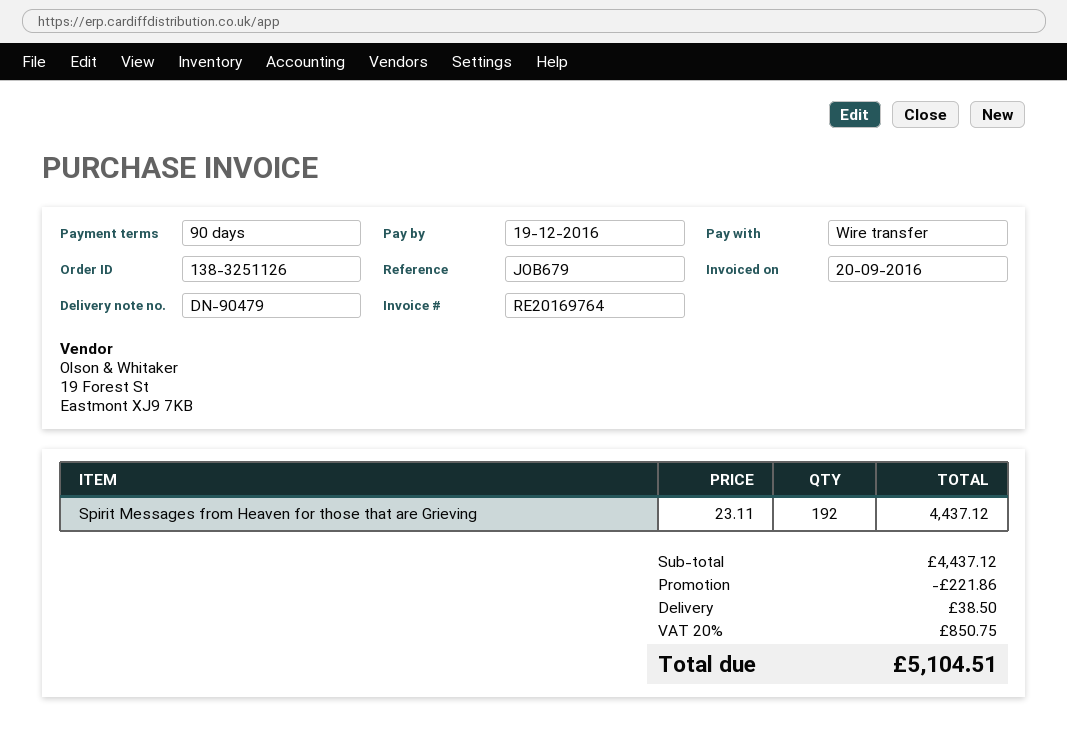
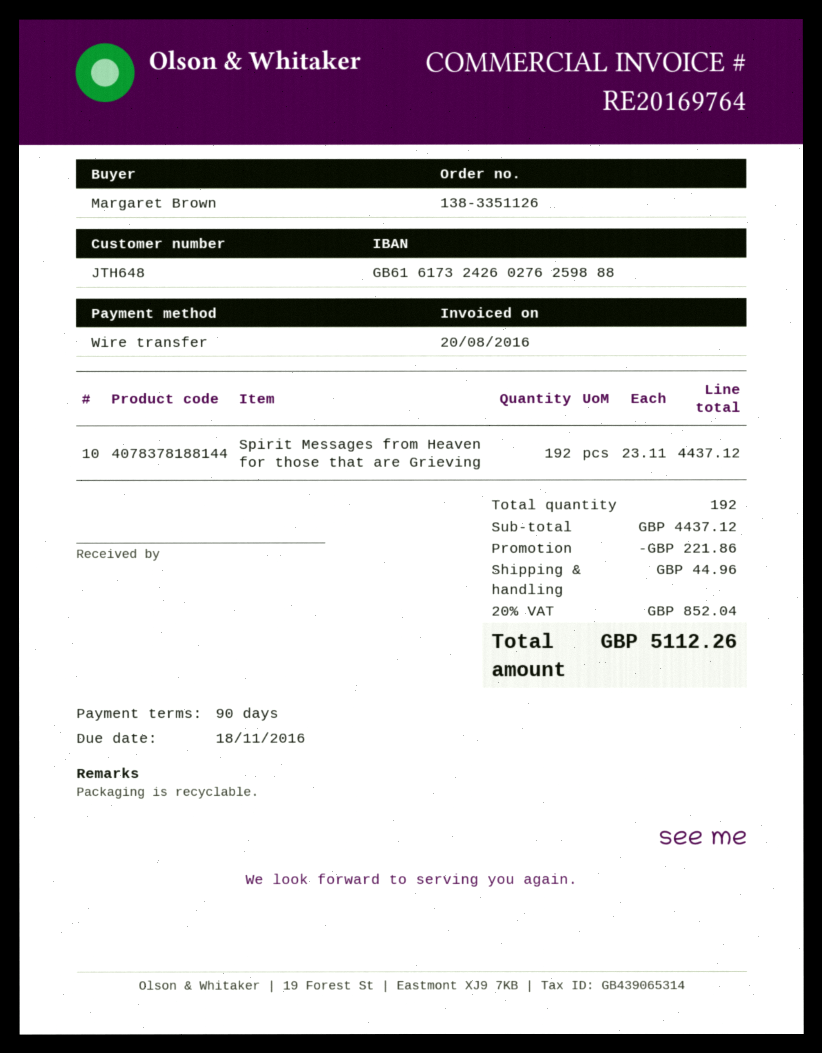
order number: 138-3251126 -> 138-3351126
invoice date: 2016-09-20 -> 2016-08-20
due date: 2016-12-19 -> 2016-11-18
shipping: 38.50 -> 44.96
tax: 20% = 850.75 -> 20% = 852.04
total: 5104.51 -> 5112.26

